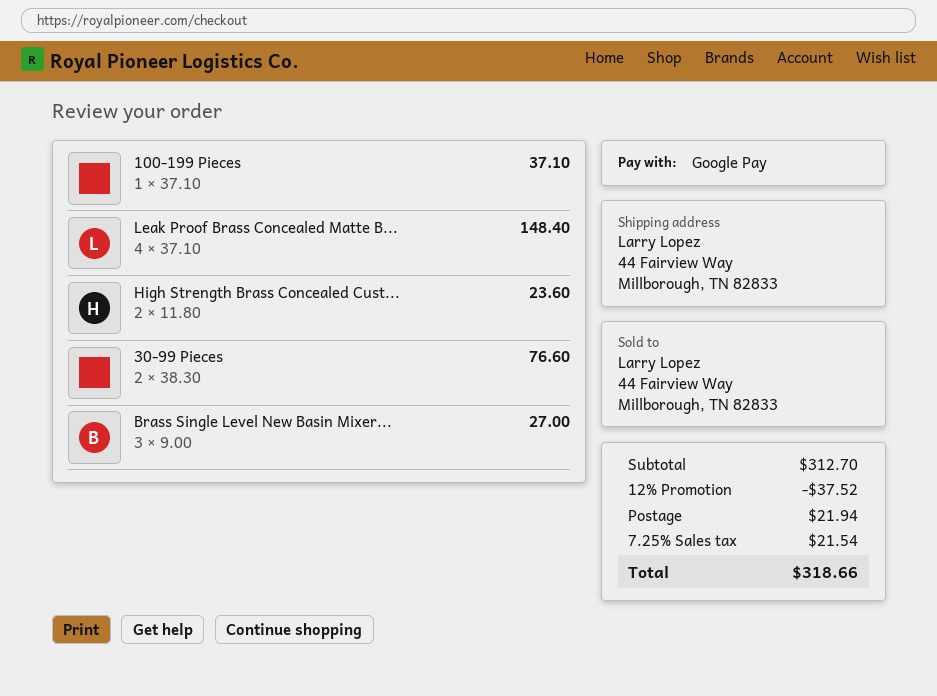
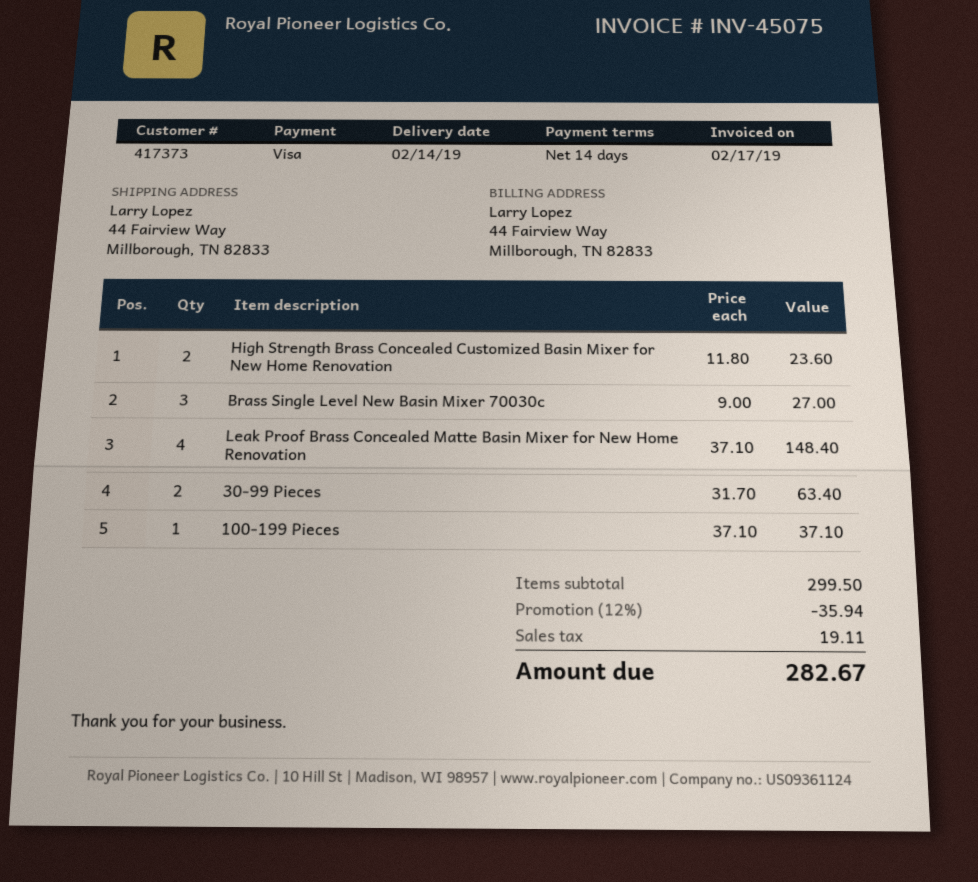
payment method: Google Pay -> Visa
30-99 Pieces: 2 x 38.30 = 76.60 -> 2 x 31.70 = 63.40
subtotal: 312.70 -> 299.50
discount: 12% = 37.52 -> 12% = 35.94
shipping: 21.94 -> none
tax: 21.54 -> 19.11
total: 318.66 -> 282.67

